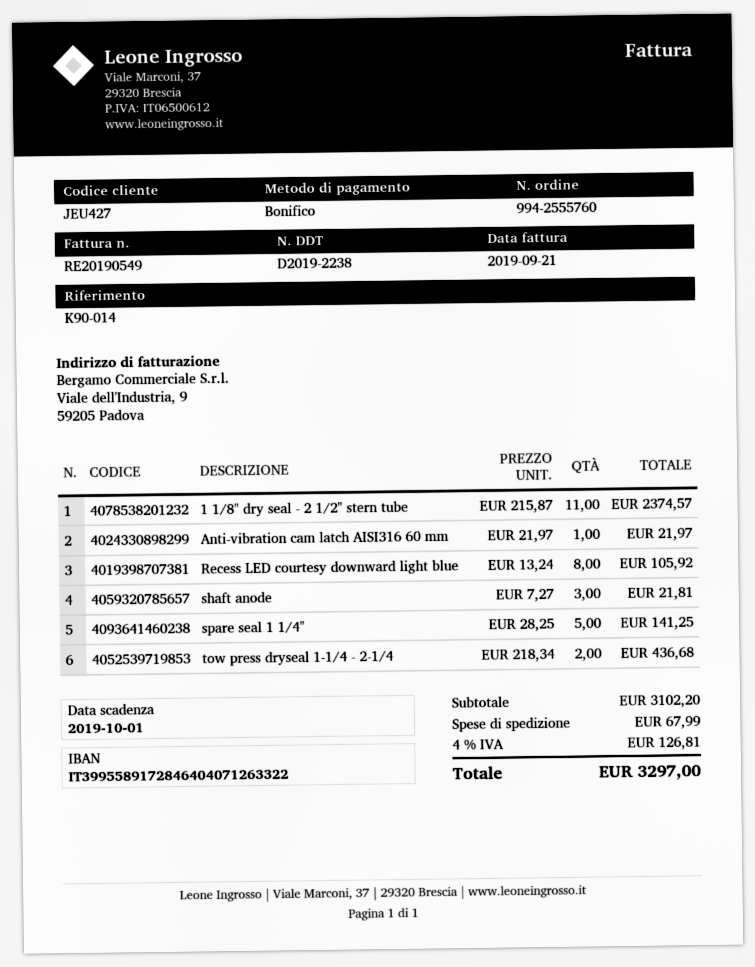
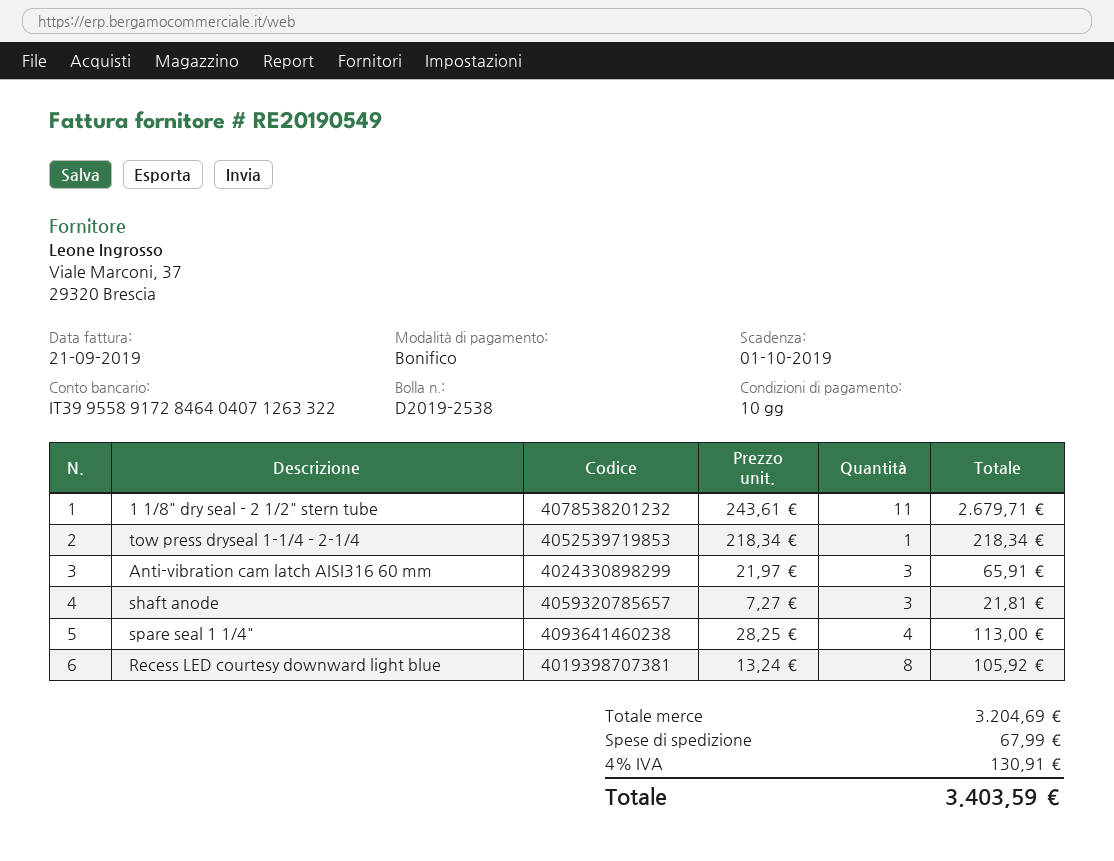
delivery note number: D2019-2238 -> D2019-2538
1 1/8" dry seal - 2 1/2" stern tube: 11 x 215.87 = 2374.57 -> 11 x 243.61 = 2679.71
Anti-vibration cam latch AISI316 60 mm: 1 x 21.97 = 21.97 -> 3 x 21.97 = 65.91
spare seal 1 1/4": 5 x 28.25 = 141.25 -> 4 x 28.25 = 113.00
tow press dryseal 1-1/4 - 2-1/4: 2 x 218.34 = 436.68 -> 1 x 218.34 = 218.34
subtotal: 3102.20 -> 3204.69
tax: 4% = 126.81 -> 4% = 130.91
total: 3297.00 -> 3403.59

